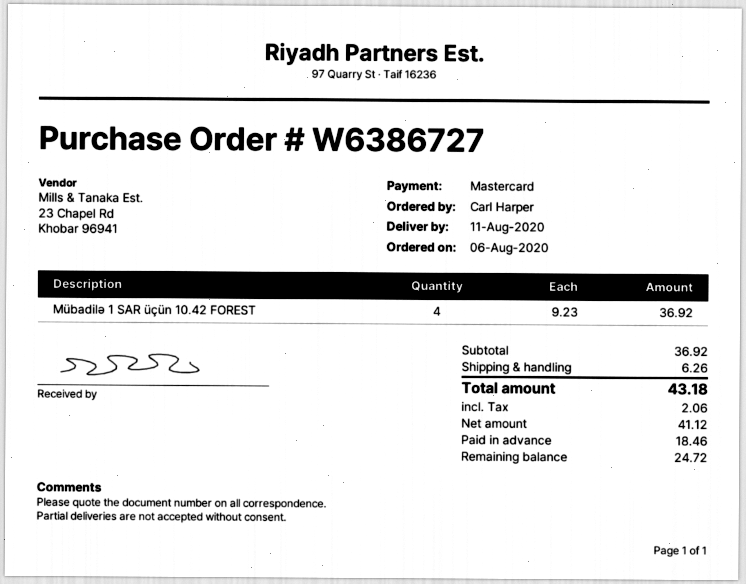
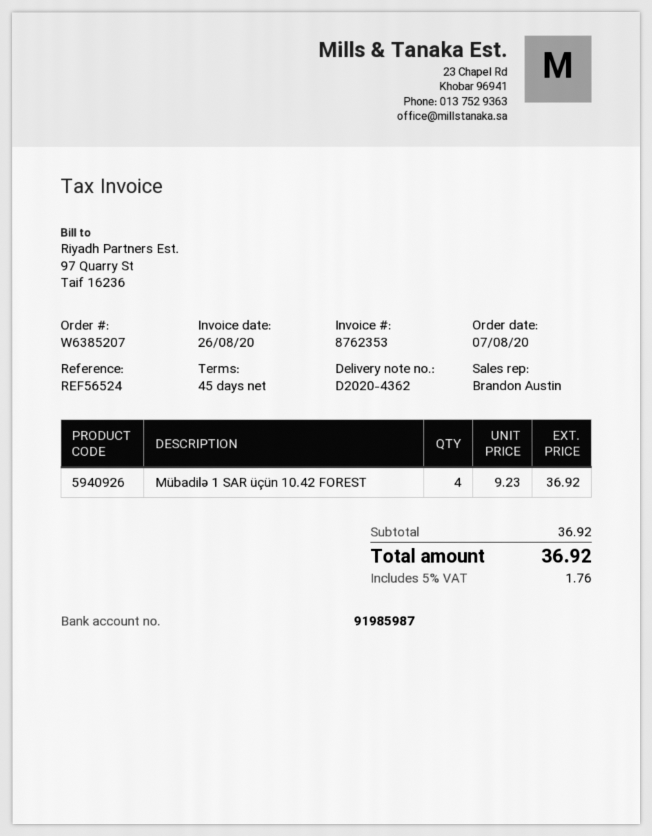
order number: W6386727 -> W6385207
order date: 2020-08-06 -> 2020-08-07
shipping: 6.26 -> none
tax: 2.06 -> 1.76
total: 43.18 -> 36.92

